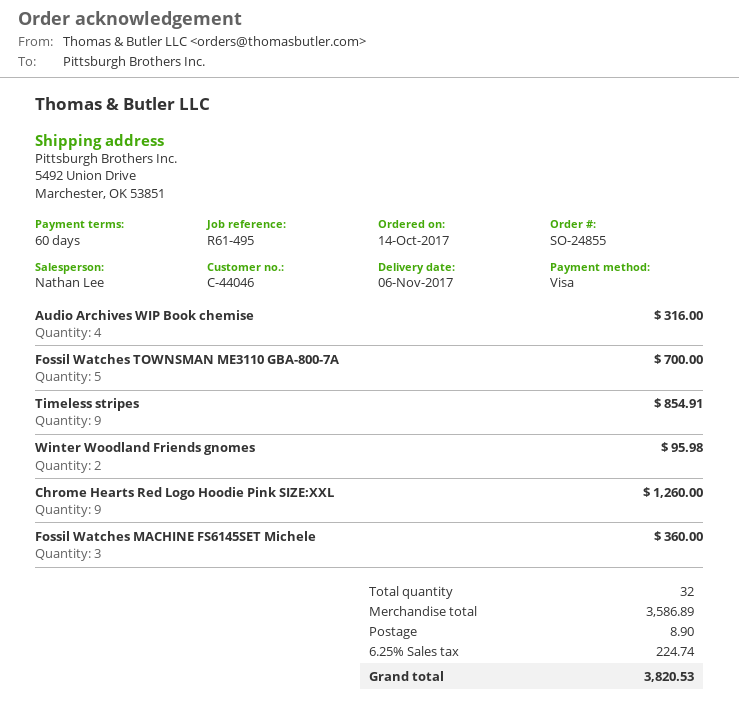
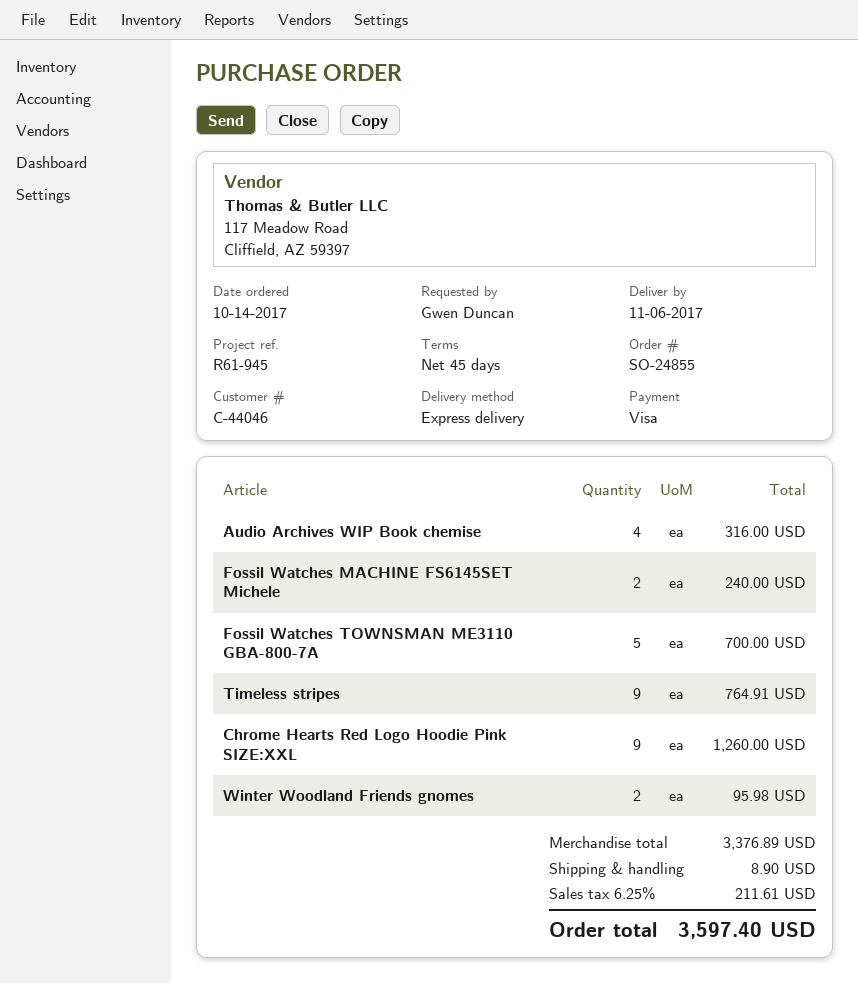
payment terms: 60 days -> 45 days
reference: R61-495 -> R61-945
Timeless stripes: 9 for 854.91 -> 9 for 764.91
Fossil Watches MACHINE FS6145SET Michele: 3 for 360.00 -> 2 for 240.00
subtotal: 3586.89 -> 3376.89
tax: 6.25% = 224.74 -> 6.25% = 211.61
total: 3820.53 -> 3597.40

